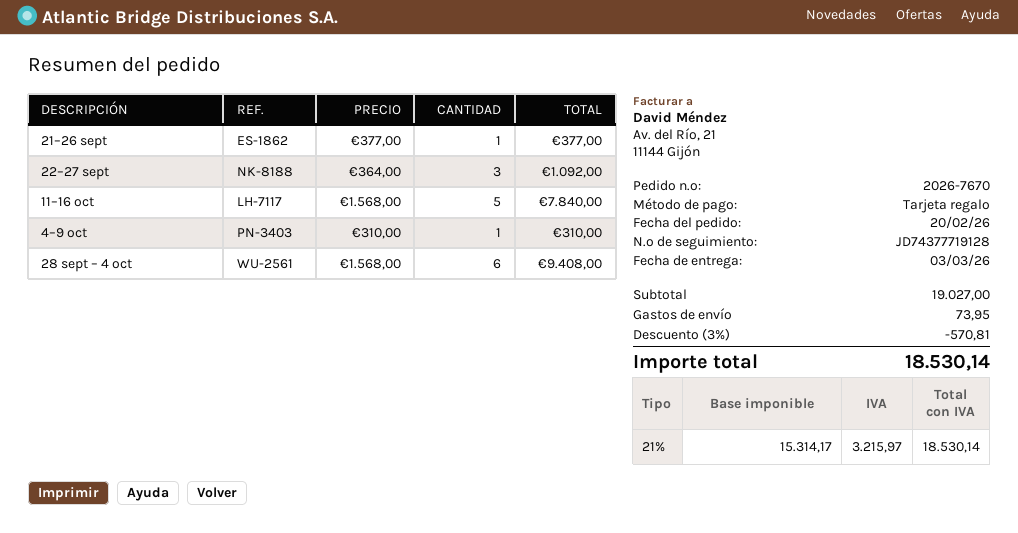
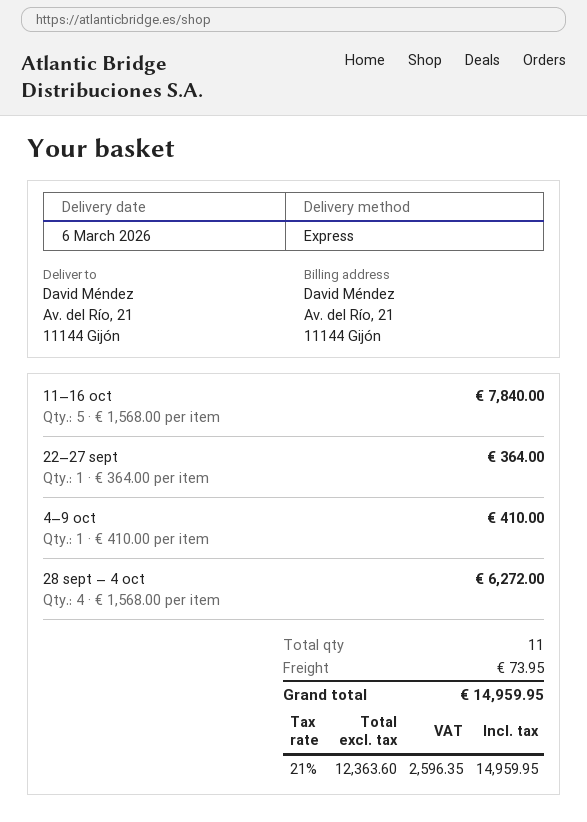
delivery date: 2026-03-03 -> 2026-03-06
21–26 sept: 1 x 377.00 = 377.00 -> none
22–27 sept: 3 x 364.00 = 1092.00 -> 1 x 364.00 = 364.00
4–9 oct: 1 x 310.00 = 310.00 -> 1 x 410.00 = 410.00
28 sept – 4 oct: 6 x 1568.00 = 9408.00 -> 4 x 1568.00 = 6272.00
discount: 3% = 570.81 -> none
net: 15314.17 -> 12363.60
tax: 21% = 3215.97 -> 21% = 2596.35
total: 18530.14 -> 14959.95

